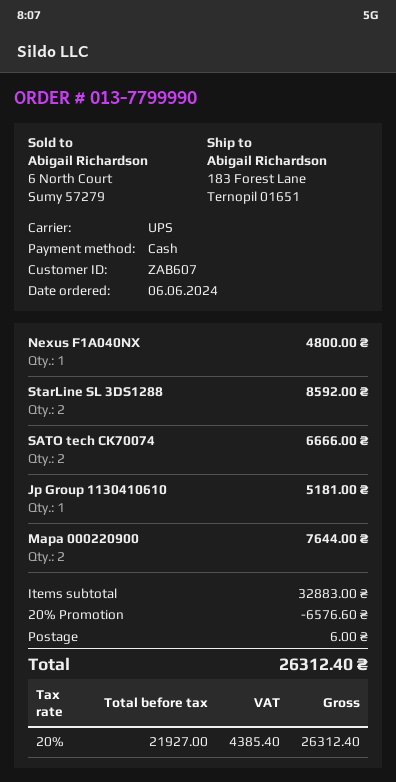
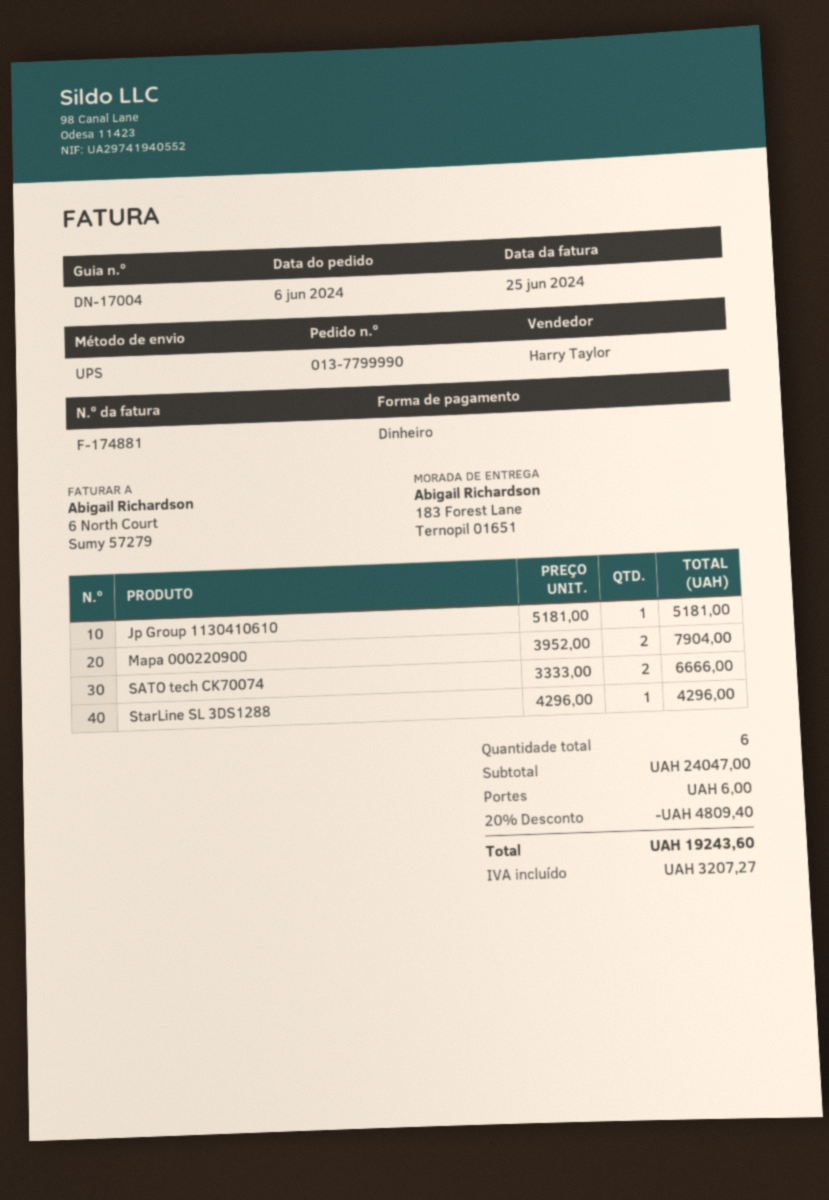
Nexus F1A040NX: 1 for 4800.00 -> none
StarLine SL 3DS1288: 2 for 8592.00 -> 1 for 4296.00
Mapa 000220900: 2 for 7644.00 -> 2 for 7904.00
subtotal: 32883.00 -> 24047.00
discount: 20% = 6576.60 -> 20% = 4809.40
tax: 4385.40 -> 3207.27
total: 26312.40 -> 19243.60

